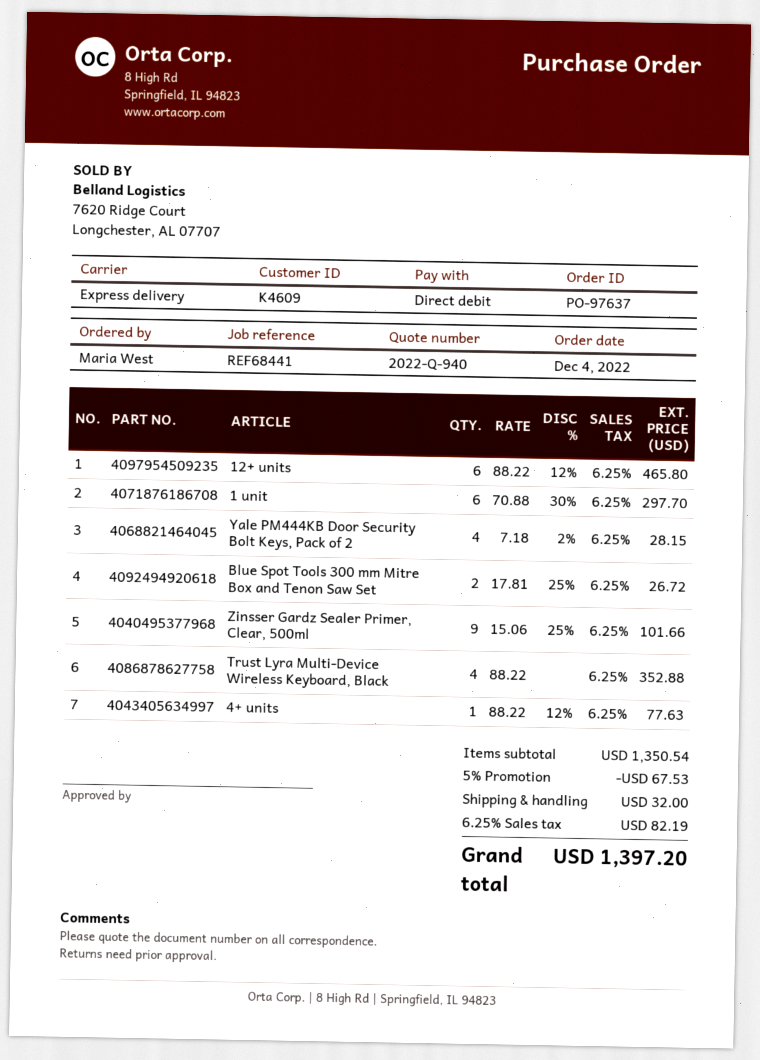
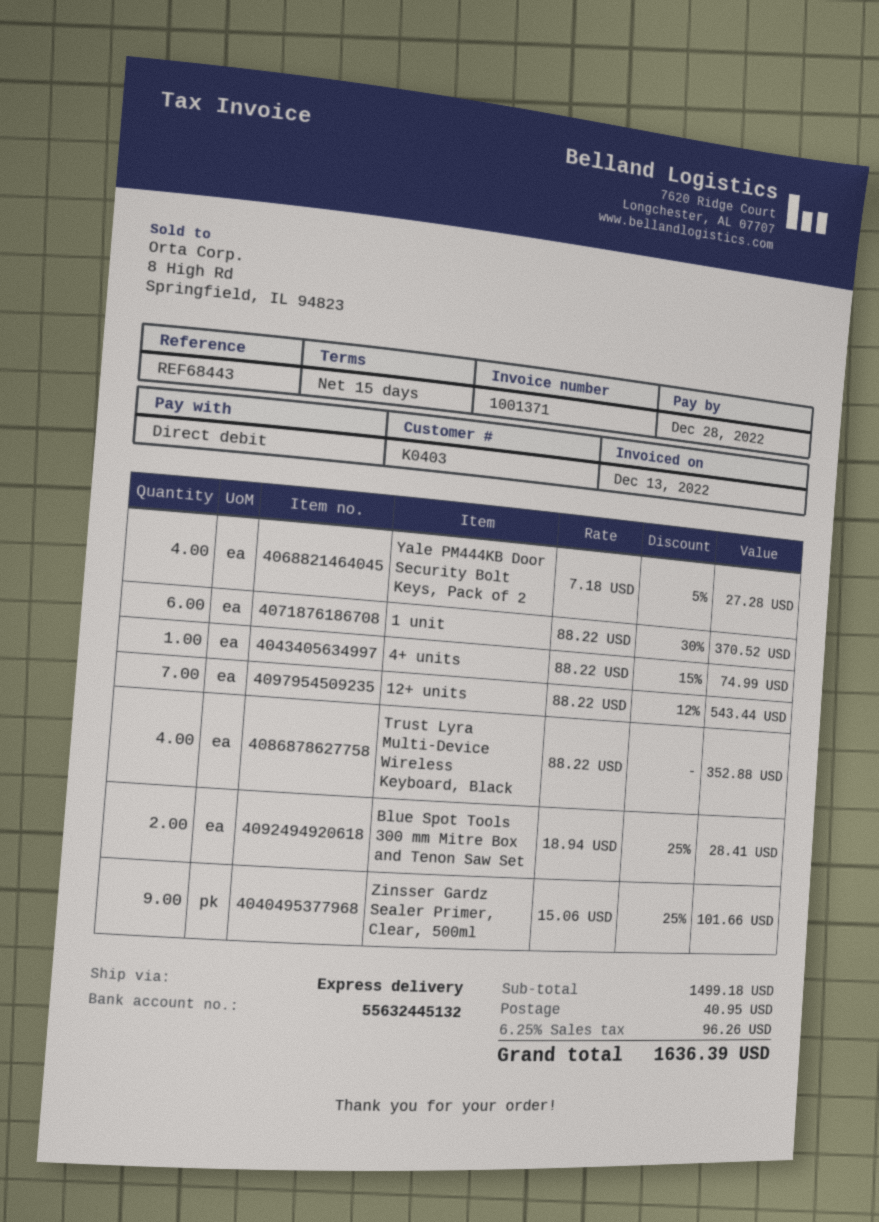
customer number: K4609 -> K0403
reference: REF68441 -> REF68443
12+ units: 6 x 88.22 - 12% = 465.80 -> 7 x 88.22 - 12% = 543.44
1 unit: 6 x 70.88 - 30% = 297.70 -> 6 x 88.22 - 30% = 370.52
Yale PM444KB Door Security Bolt Keys, Pack of 2: 4 x 7.18 - 2% = 28.15 -> 4 x 7.18 - 5% = 27.28
Blue Spot Tools 300 mm Mitre Box and Tenon Saw Set: 2 x 17.81 - 25% = 26.72 -> 2 x 18.94 - 25% = 28.41
4+ units: 1 x 88.22 - 12% = 77.63 -> 1 x 88.22 - 15% = 74.99
subtotal: 1350.54 -> 1499.18
discount: 5% = 67.53 -> none
shipping: 32.00 -> 40.95
tax: 6.25% = 82.19 -> 6.25% = 96.26
total: 1397.20 -> 1636.39

